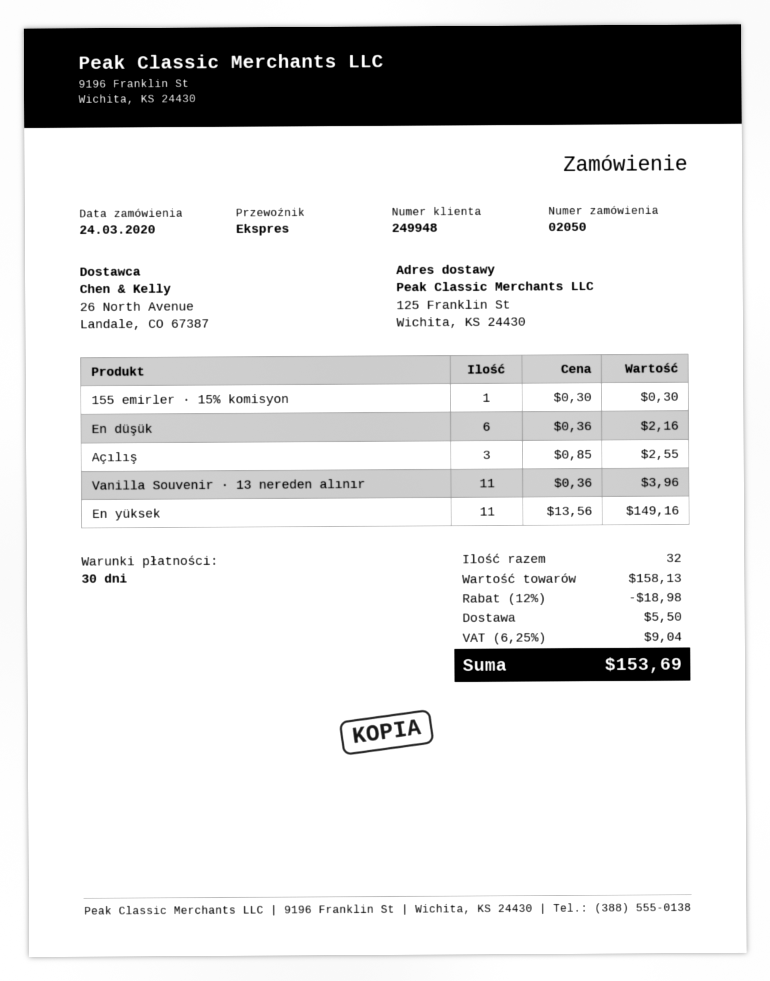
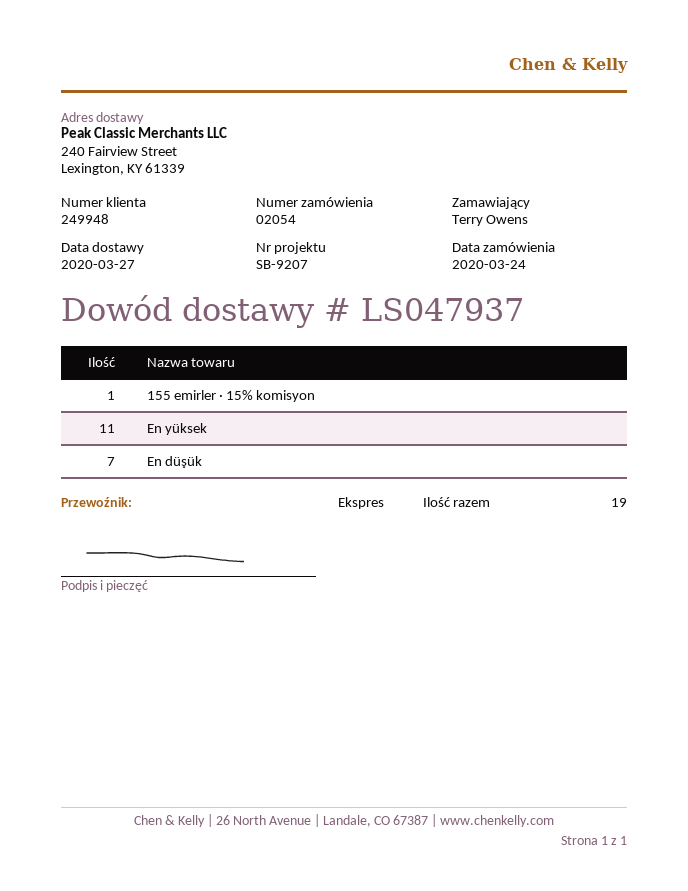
order number: 02050 -> 02054
ship to: 125 Franklin St, Wichita, KS 24430 -> 240 Fairview Street, Lexington, KY 61339
En düşük: 6 -> 7
Açılış: 3 -> none
Vanilla Souvenir · 13 nereden alınır: 11 -> none
total quantity: 32 -> 19

